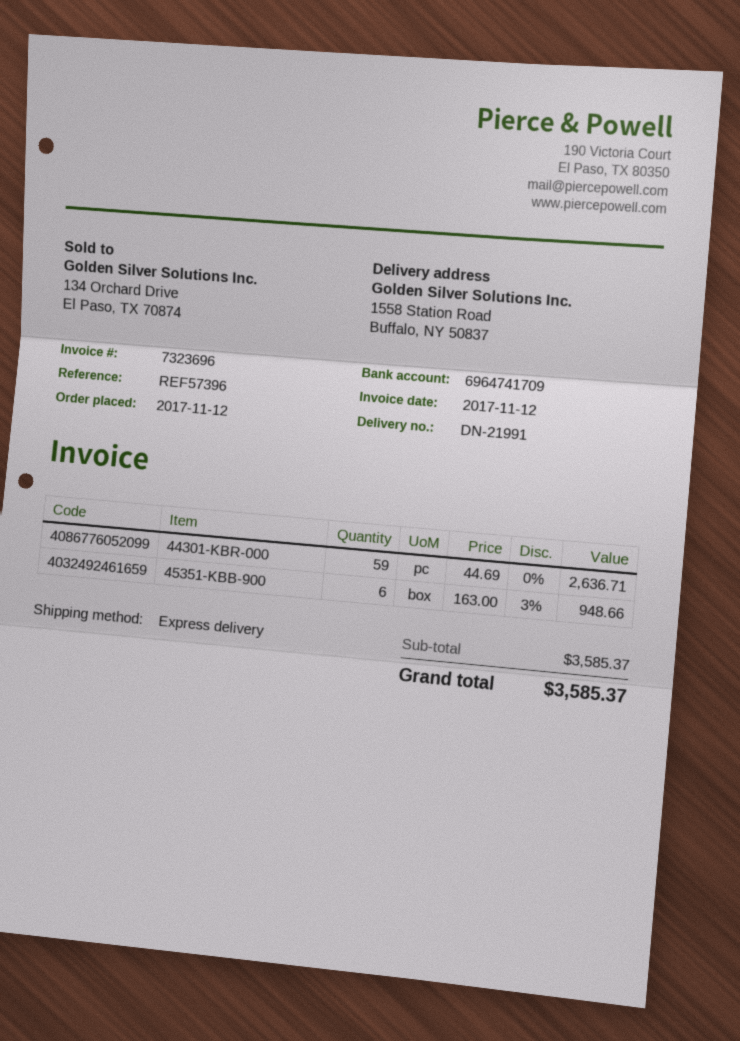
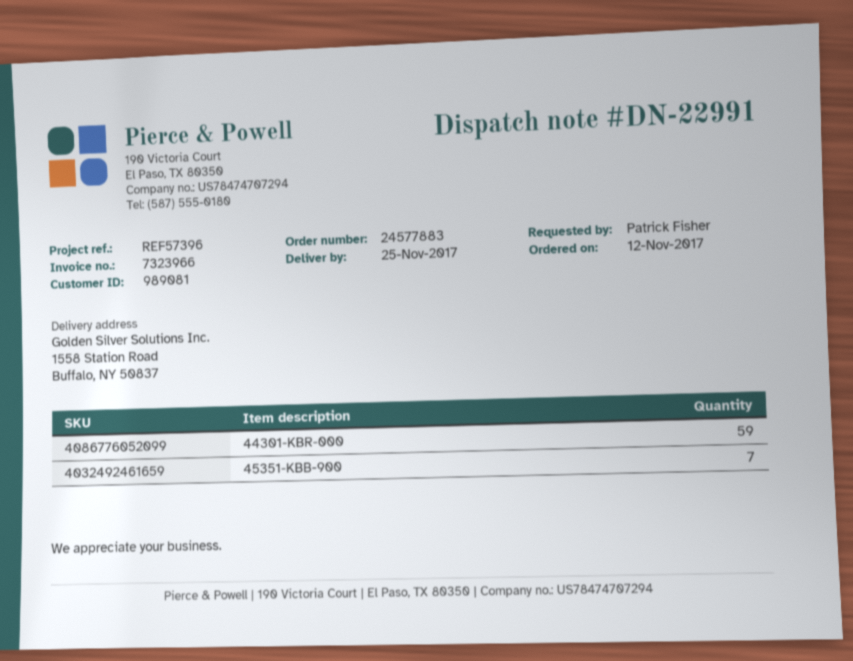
delivery note number: DN-21991 -> DN-22991
invoice number: 7323696 -> 7323966
45351-KBB-900: 6 -> 7

